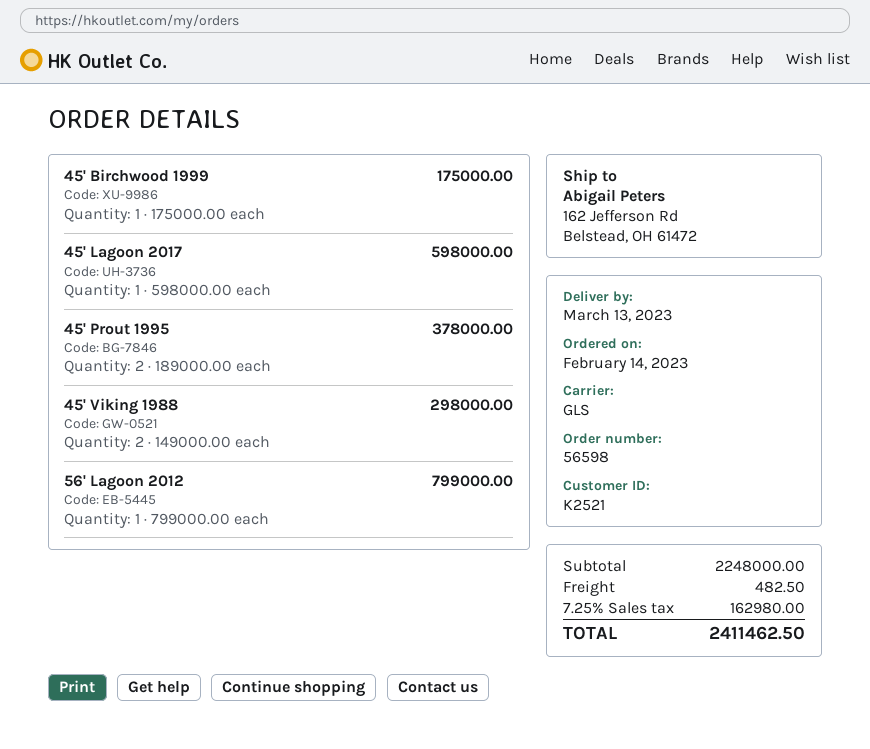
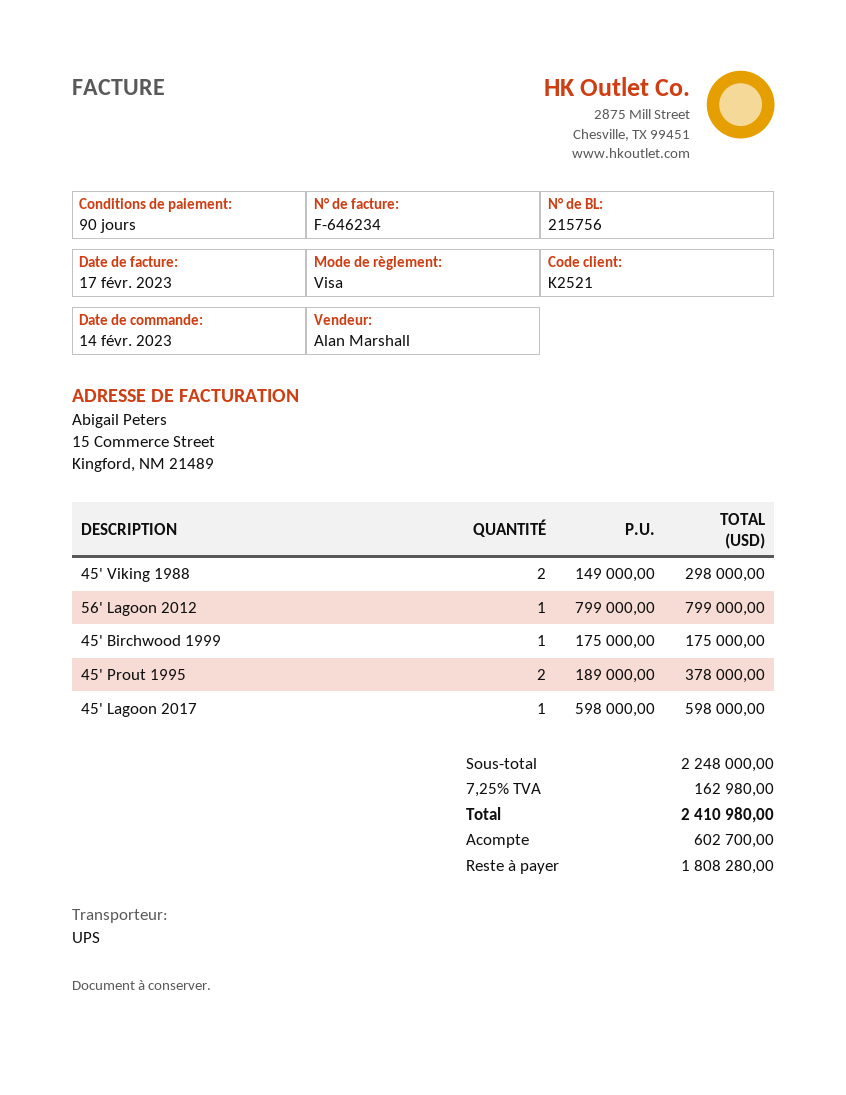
shipping method: GLS -> UPS
shipping: 482.50 -> none
total: 2411462.50 -> 2410980.00

